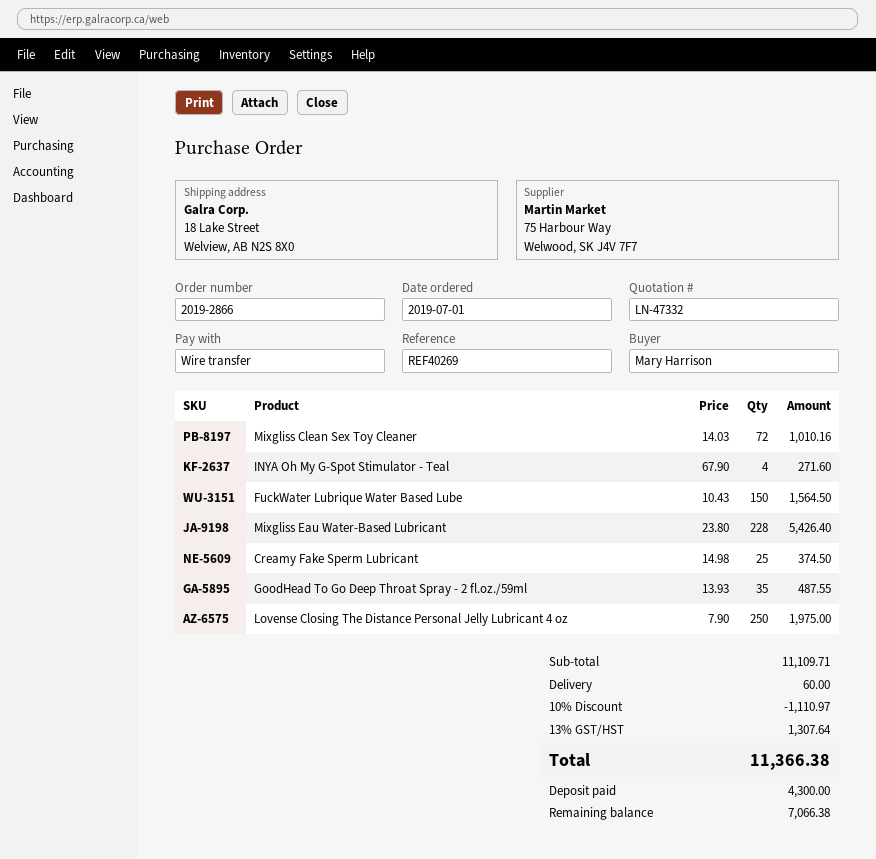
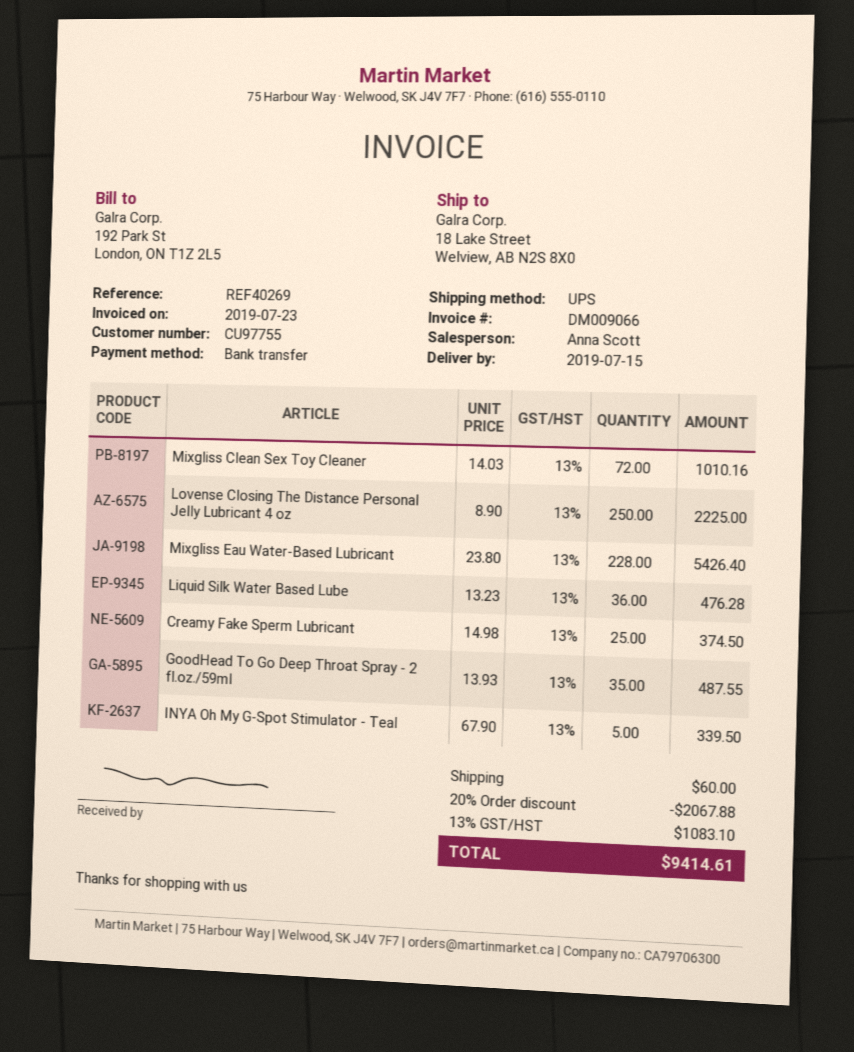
INYA Oh My G-Spot Stimulator - Teal: 4 x 67.90 = 271.60 -> 5 x 67.90 = 339.50
FuckWater Lubrique Water Based Lube: 150 x 10.43 = 1564.50 -> none
Lovense Closing The Distance Personal Jelly Lubricant 4 oz: 250 x 7.90 = 1975.00 -> 250 x 8.90 = 2225.00
Liquid Silk Water Based Lube: none -> 36 x 13.23 = 476.28
discount: 10% = 1110.97 -> 20% = 2067.88
tax: 13% = 1307.64 -> 13% = 1083.10
total: 11366.38 -> 9414.61

